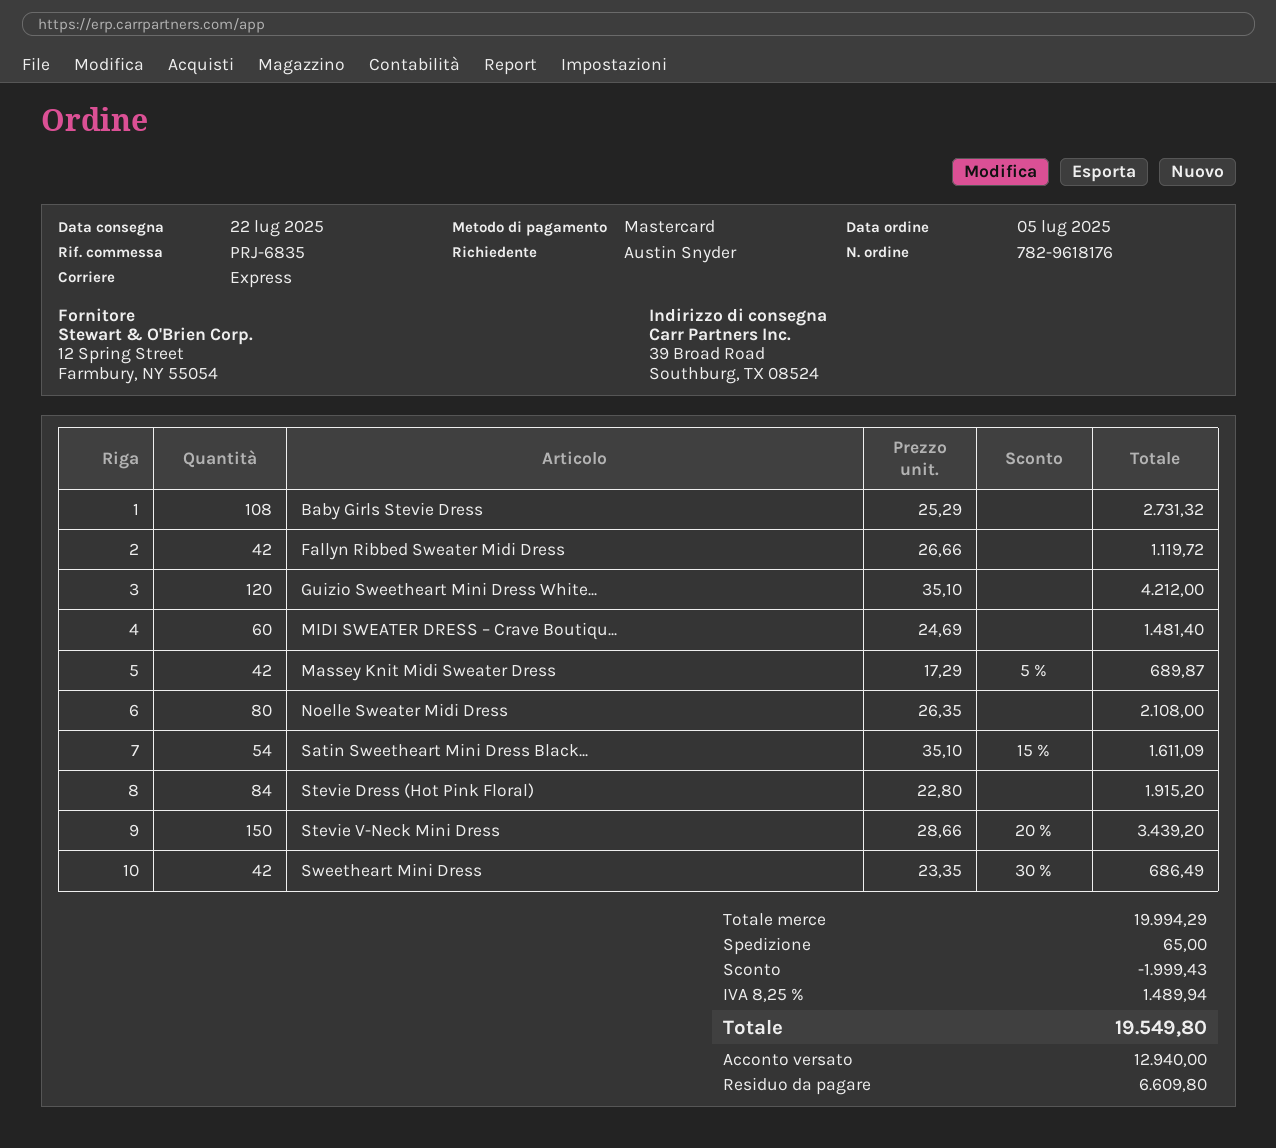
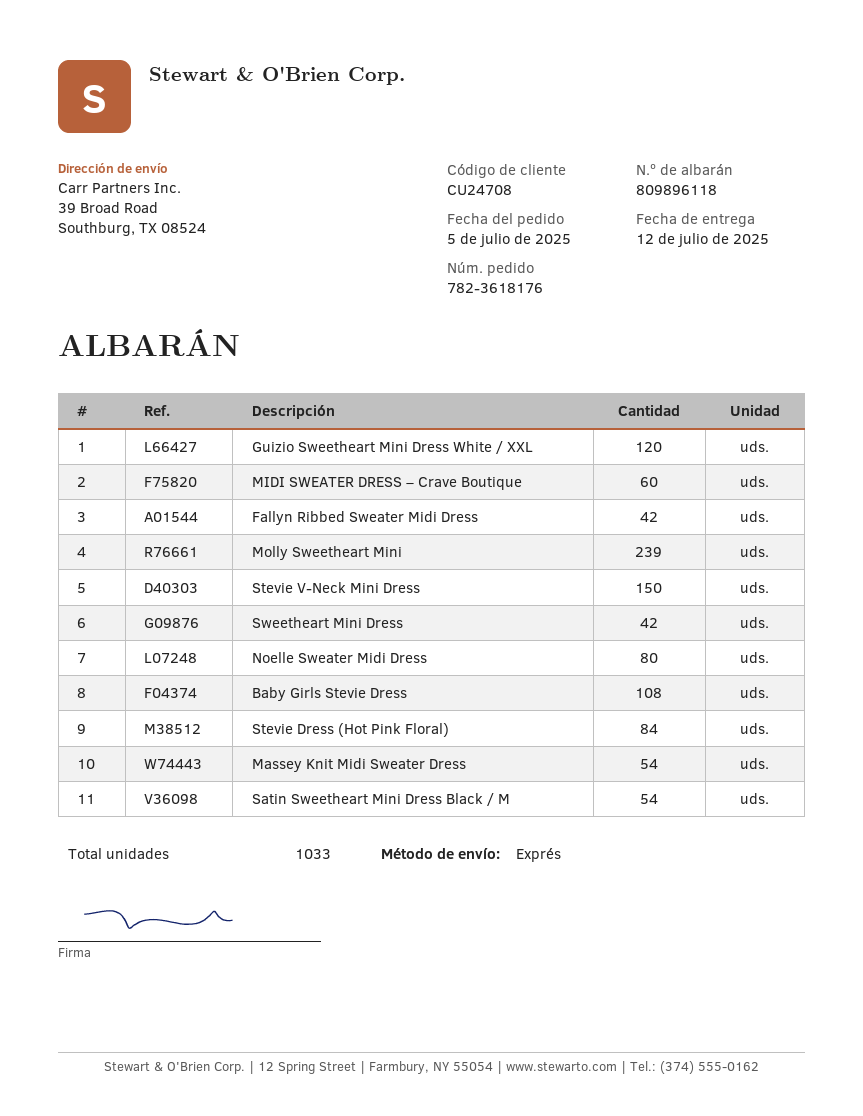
order number: 782-9618176 -> 782-3618176
delivery date: 2025-07-22 -> 2025-07-12
Massey Knit Midi Sweater Dress: 42 -> 54
Molly Sweetheart Mini: none -> 239

